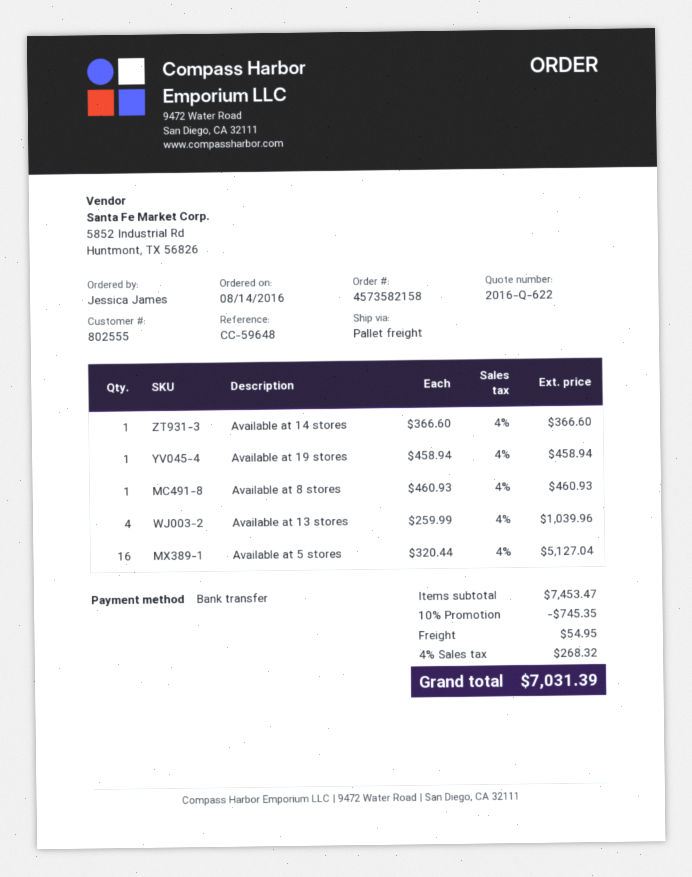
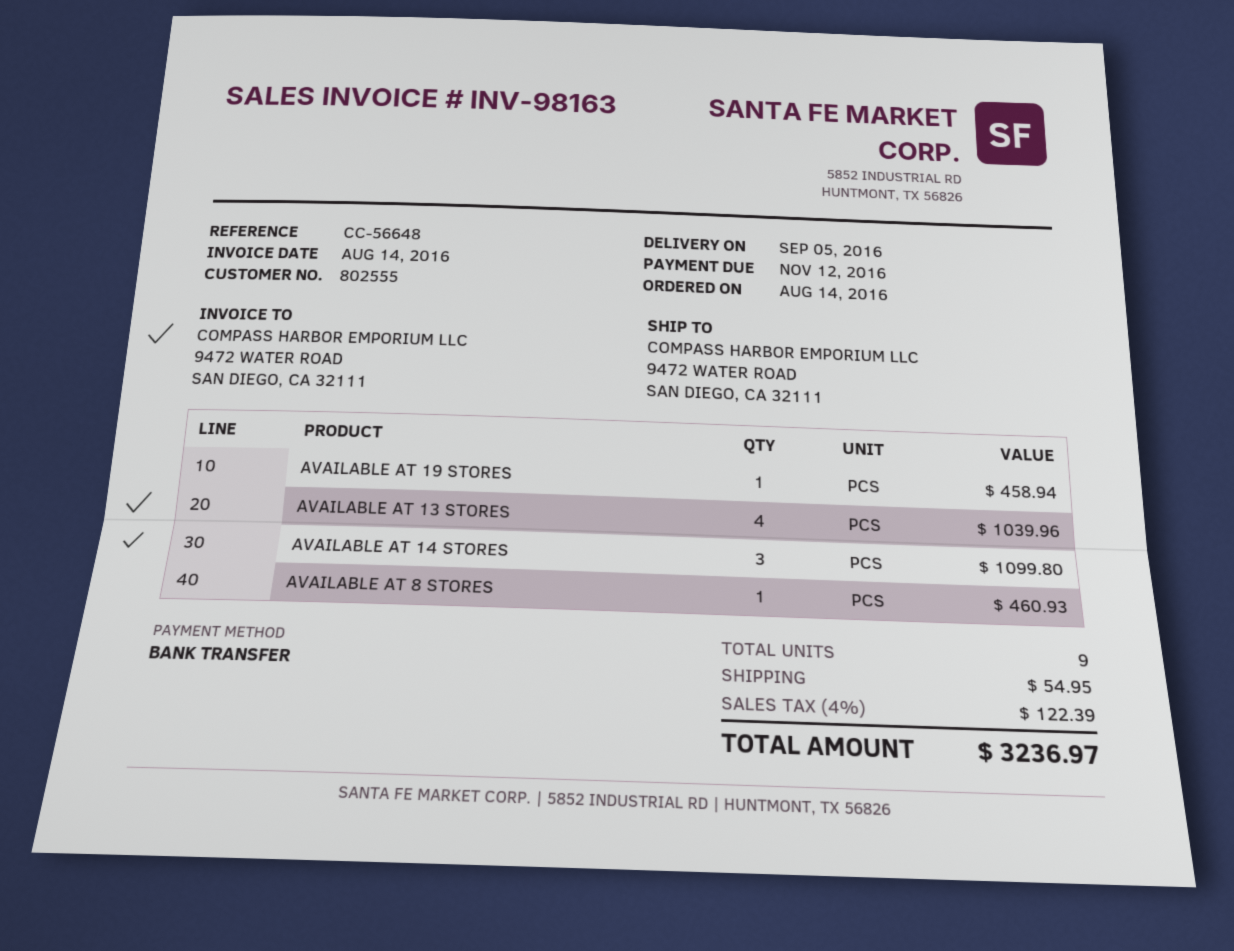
reference: CC-59648 -> CC-56648
Available at 14 stores: 1 for 366.60 -> 3 for 1099.80
Available at 5 stores: 16 for 5127.04 -> none
discount: 10% = 745.35 -> none
tax: 4% = 268.32 -> 4% = 122.39
total: 7031.39 -> 3236.97

